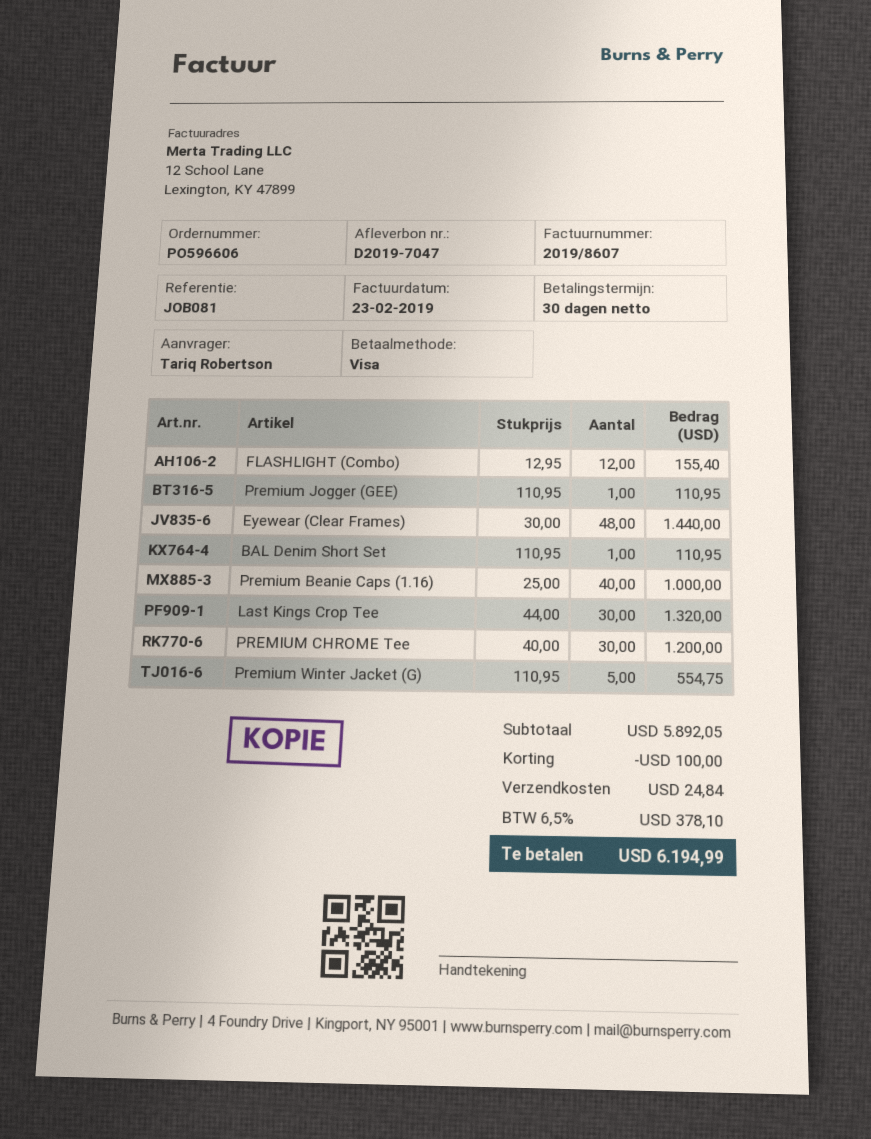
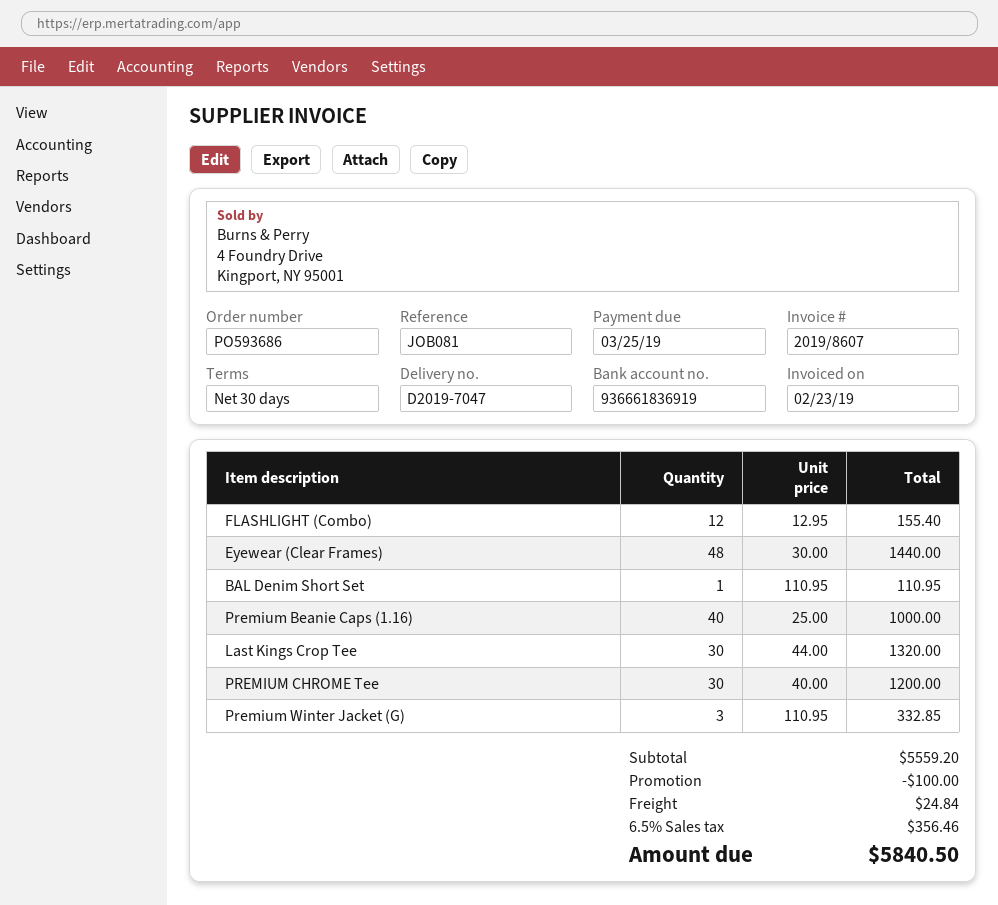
order number: PO596606 -> PO593686
Premium Jogger (GEE): 1 x 110.95 = 110.95 -> none
Premium Winter Jacket (G): 5 x 110.95 = 554.75 -> 3 x 110.95 = 332.85
subtotal: 5892.05 -> 5559.20
tax: 6.5% = 378.10 -> 6.5% = 356.46
total: 6194.99 -> 5840.50

